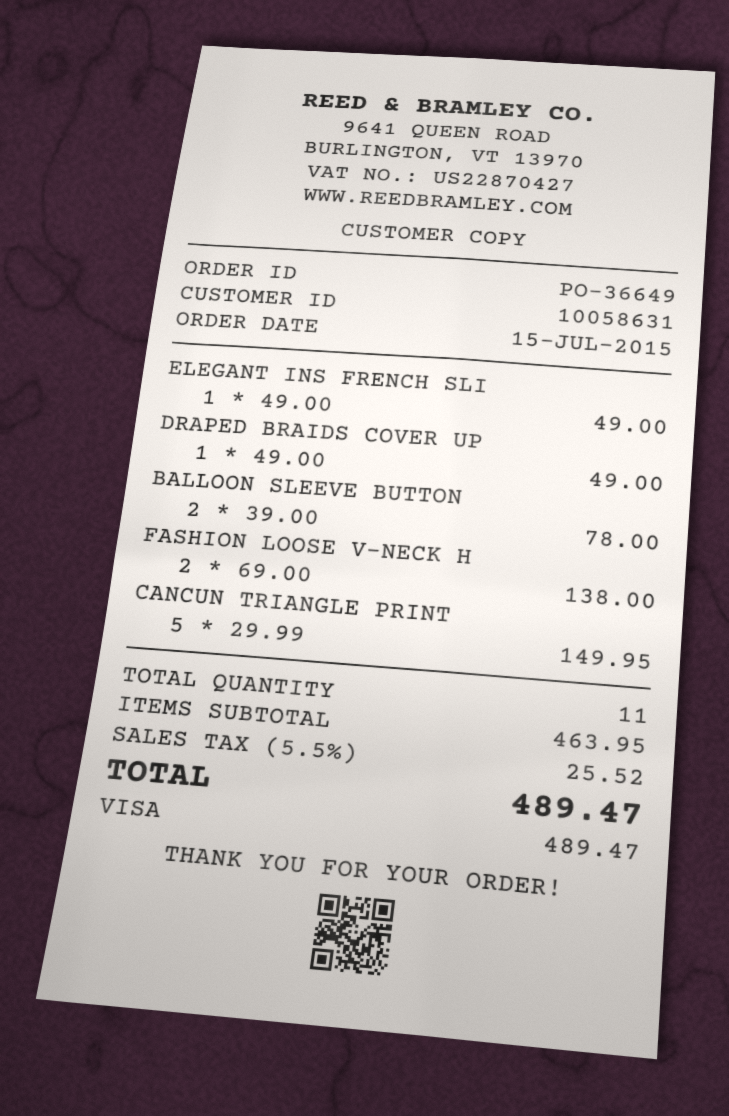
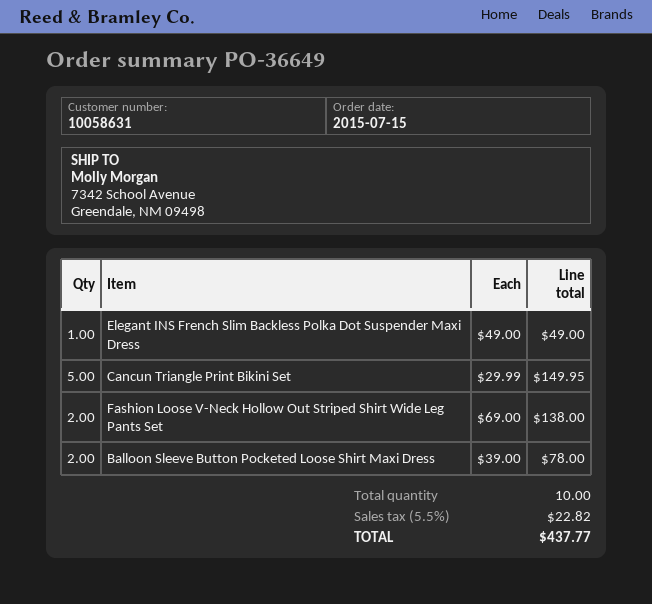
DRAPED BRAIDS COVER UP: 1 x 49.00 = 49.00 -> none
total quantity: 11 -> 10
tax: 5.5% = 25.52 -> 5.5% = 22.82
total: 489.47 -> 437.77

